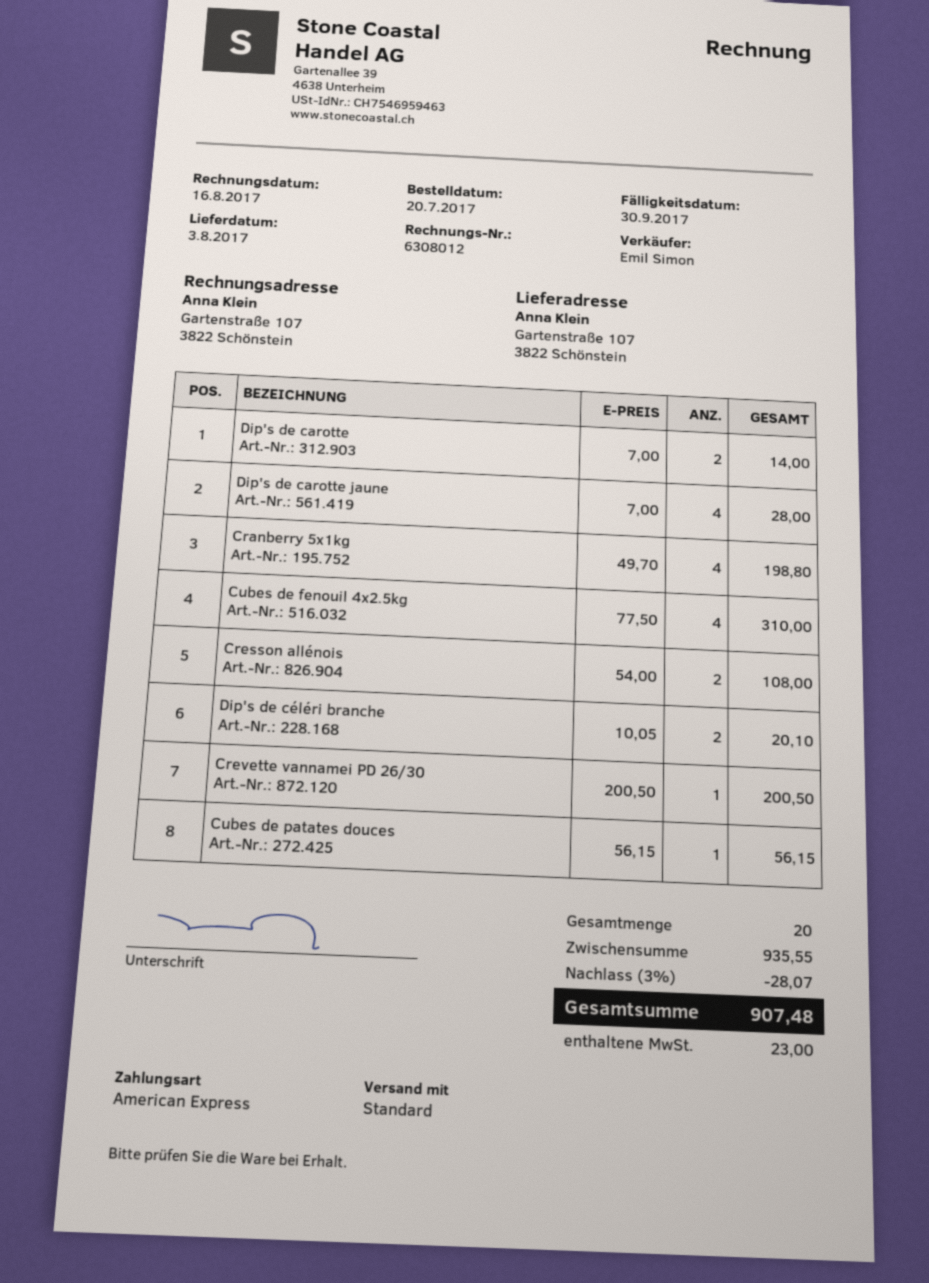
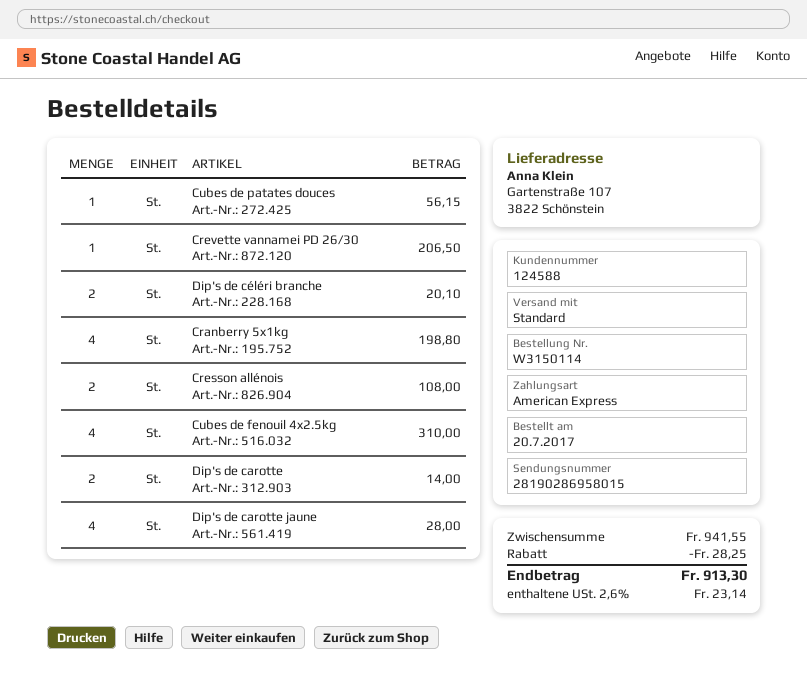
Crevette vannamei PD 26/30: 1 for 200.50 -> 1 for 206.50
subtotal: 935.55 -> 941.55
discount: 28.07 -> 28.25
tax: 23.00 -> 23.14
total: 907.48 -> 913.30

